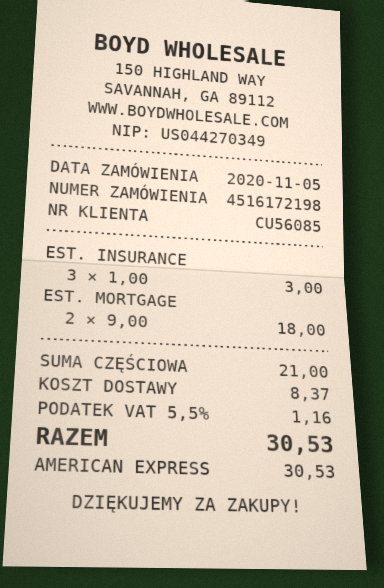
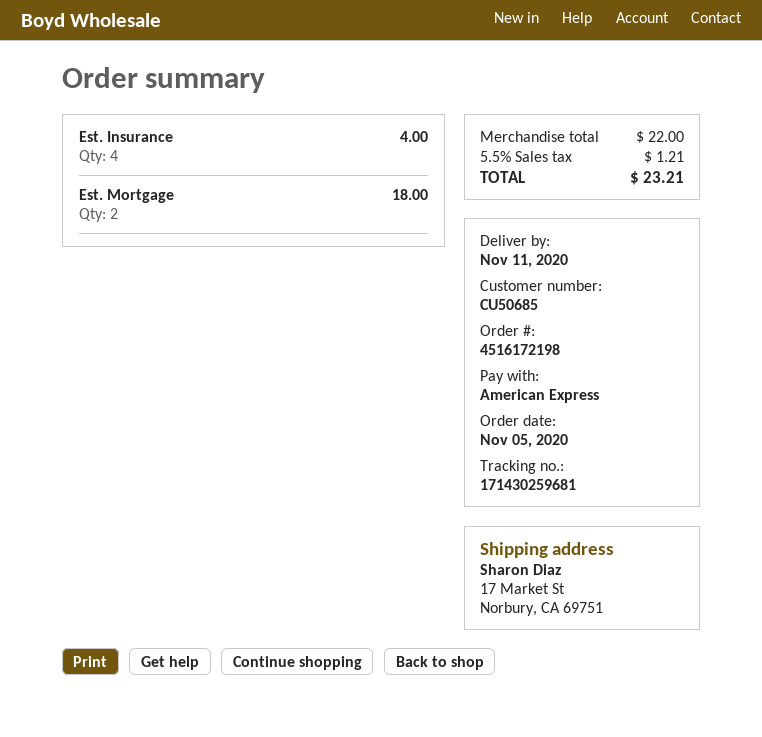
customer number: CU56085 -> CU50685
EST. INSURANCE: 3 for 3.00 -> 4 for 4.00
subtotal: 21.00 -> 22.00
shipping: 8.37 -> none
tax: 5.5% = 1.16 -> 5.5% = 1.21
total: 30.53 -> 23.21

